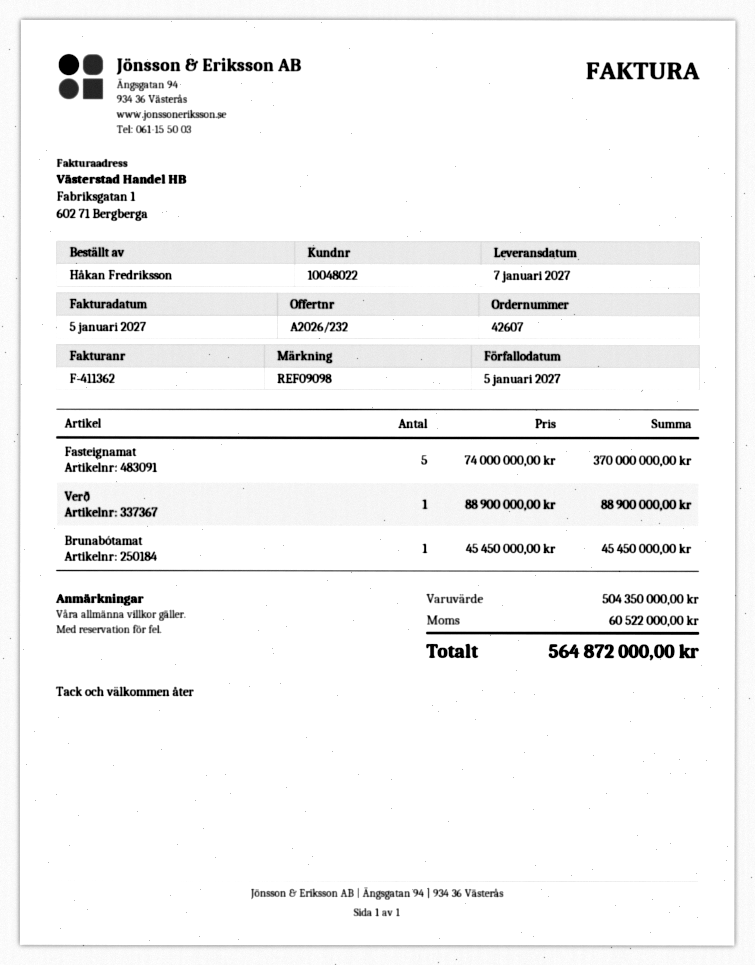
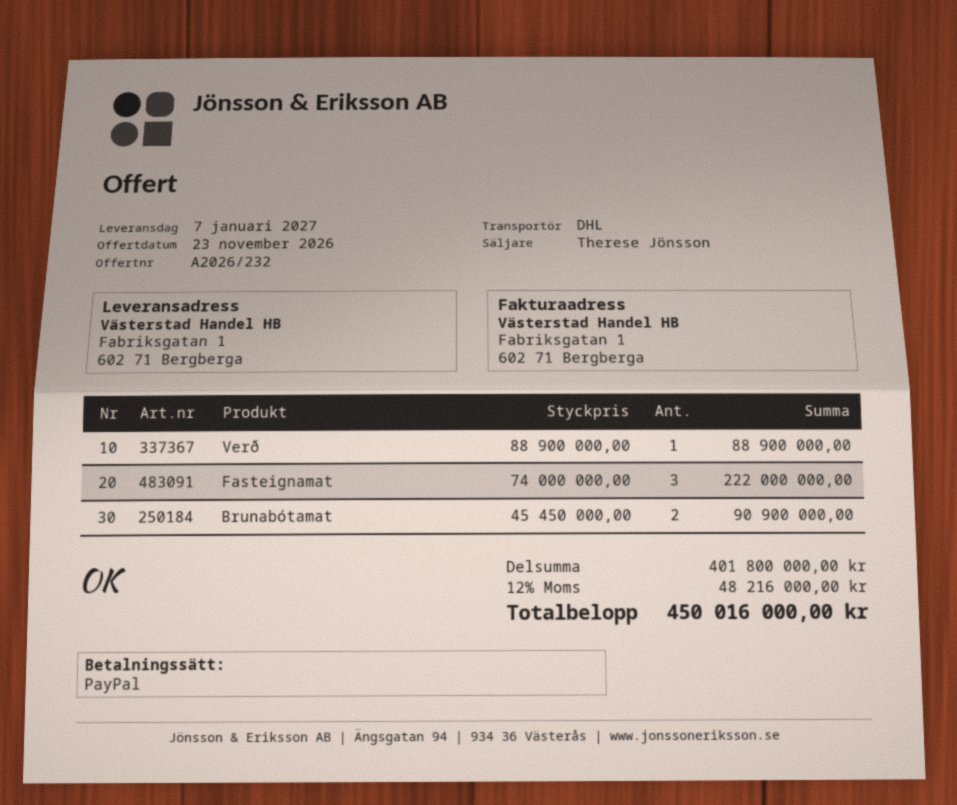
Fasteignamat: 5 x 74000000.00 = 370000000.00 -> 3 x 74000000.00 = 222000000.00
Brunabótamat: 1 x 45450000.00 = 45450000.00 -> 2 x 45450000.00 = 90900000.00
subtotal: 504350000.00 -> 401800000.00
tax: 60522000.00 -> 48216000.00
total: 564872000.00 -> 450016000.00

